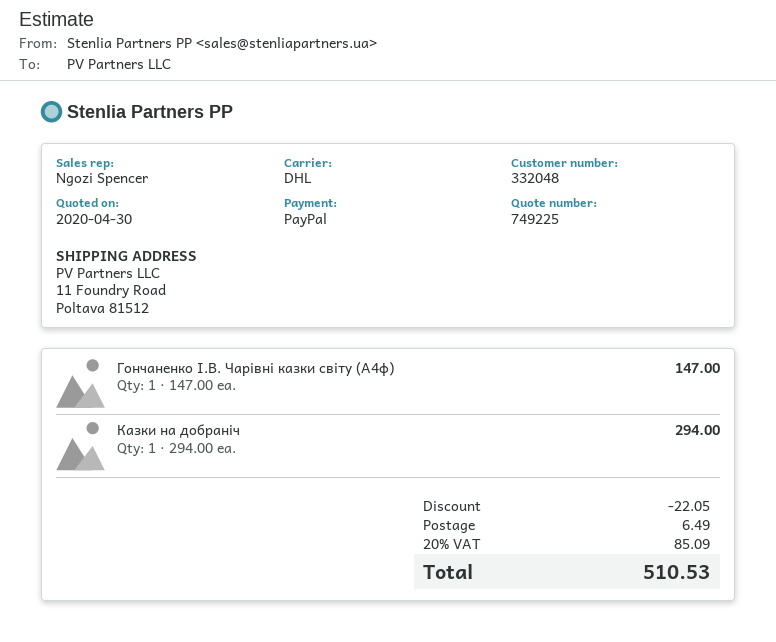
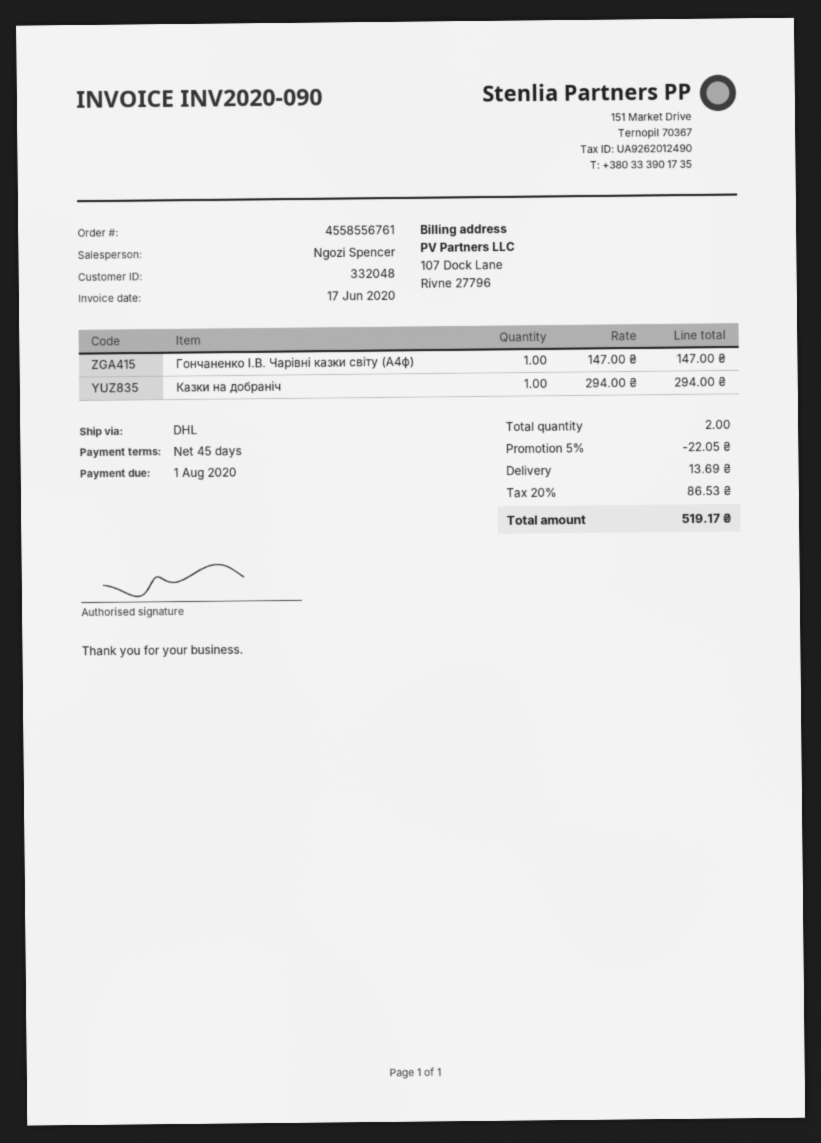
shipping: 6.49 -> 13.69
tax: 20% = 85.09 -> 20% = 86.53
total: 510.53 -> 519.17

